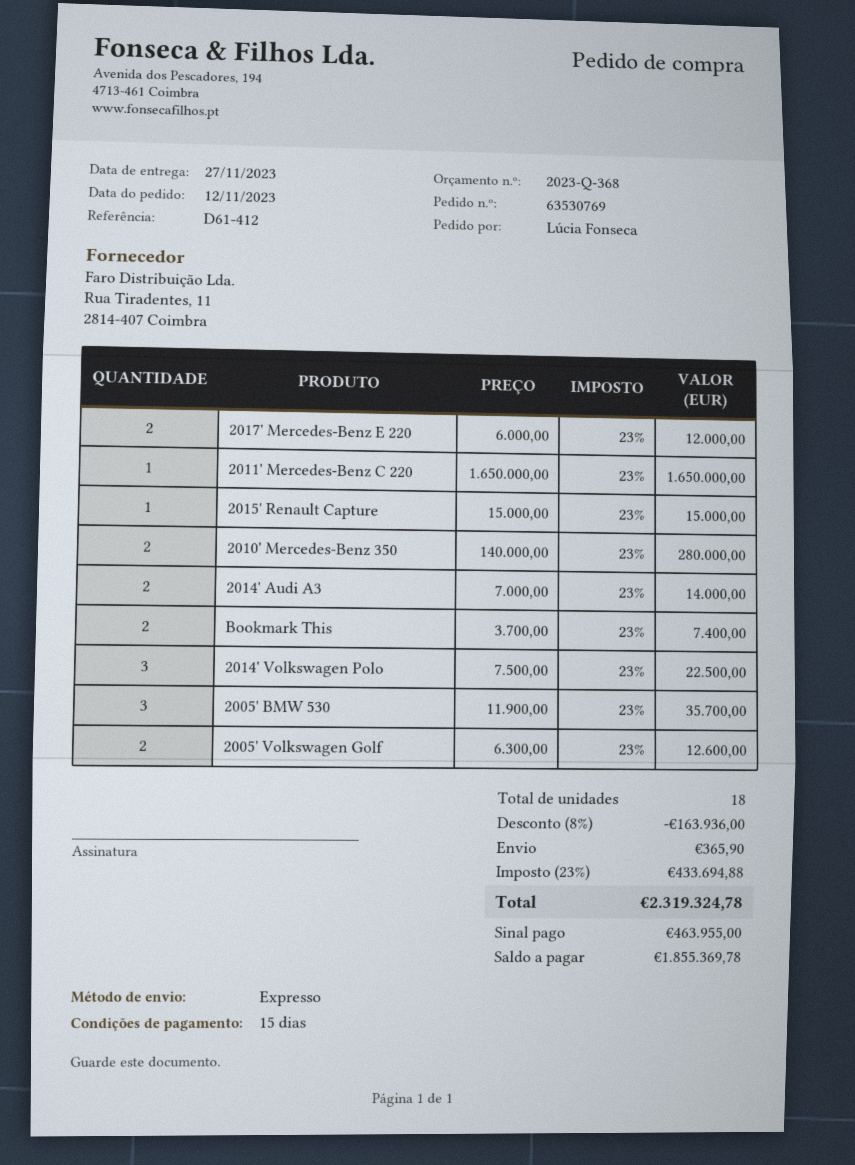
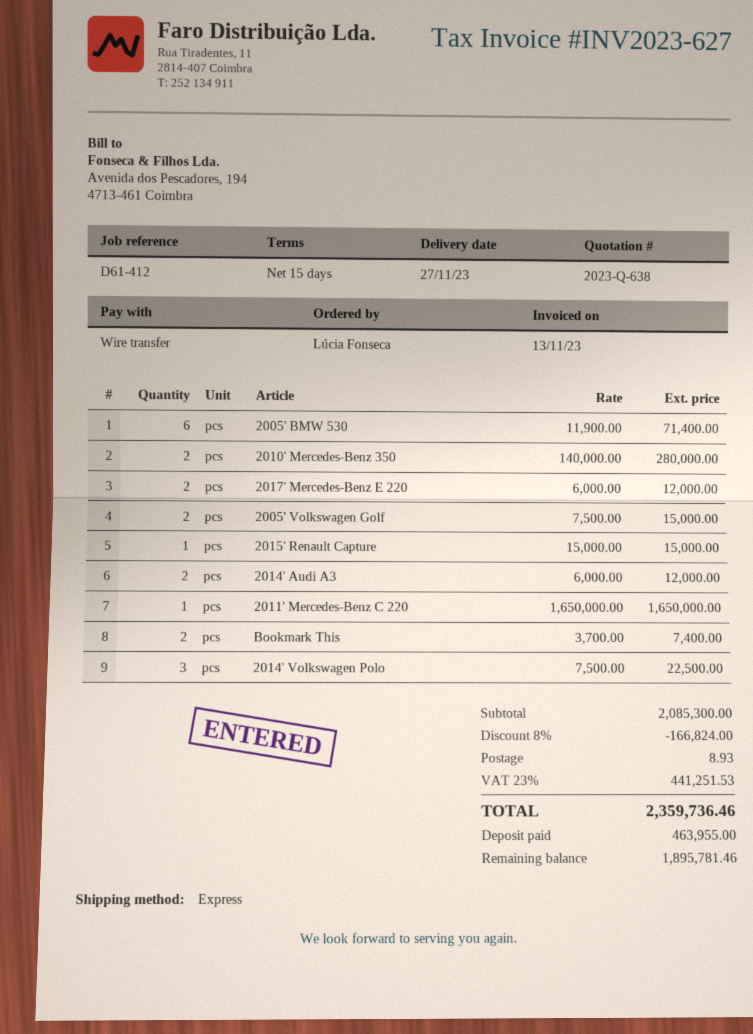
quote number: 2023-Q-368 -> 2023-Q-638
2014' Audi A3: 2 x 7000.00 = 14000.00 -> 2 x 6000.00 = 12000.00
2005' BMW 530: 3 x 11900.00 = 35700.00 -> 6 x 11900.00 = 71400.00
2005' Volkswagen Golf: 2 x 6300.00 = 12600.00 -> 2 x 7500.00 = 15000.00
discount: 8% = 163936.00 -> 8% = 166824.00
shipping: 365.90 -> 8.93
tax: 23% = 433694.88 -> 23% = 441251.53
total: 2319324.78 -> 2359736.46
balance: 1855369.78 -> 1895781.46

